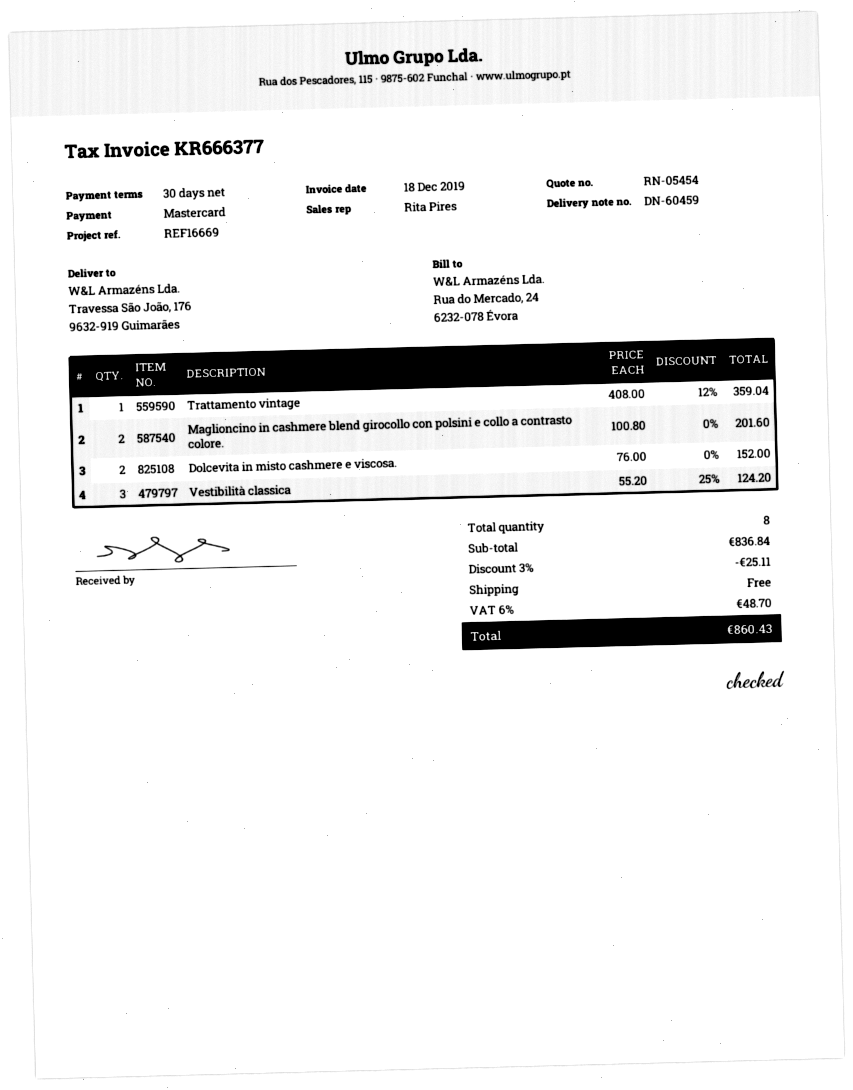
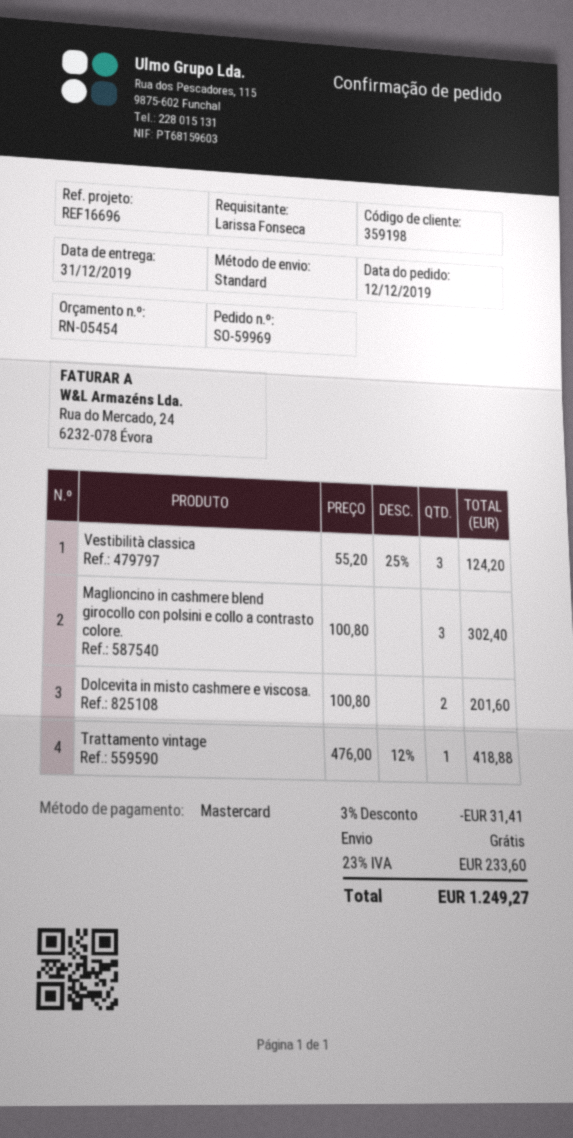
reference: REF16669 -> REF16696
Trattamento vintage: 1 x 408.00 - 12% = 359.04 -> 1 x 476.00 - 12% = 418.88
Maglioncino in cashmere blend girocollo con polsini e collo a contrasto colore.: 2 x 100.80 = 201.60 -> 3 x 100.80 = 302.40
Dolcevita in misto cashmere e viscosa.: 2 x 76.00 = 152.00 -> 2 x 100.80 = 201.60
discount: 3% = 25.11 -> 3% = 31.41
tax: 6% = 48.70 -> 23% = 233.60
total: 860.43 -> 1249.27

